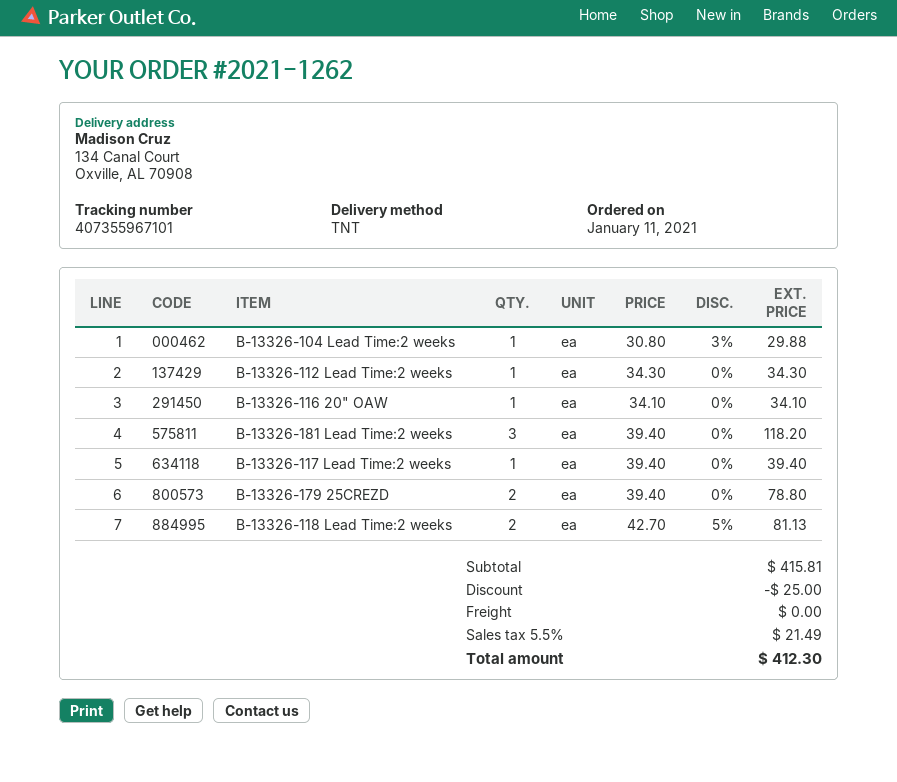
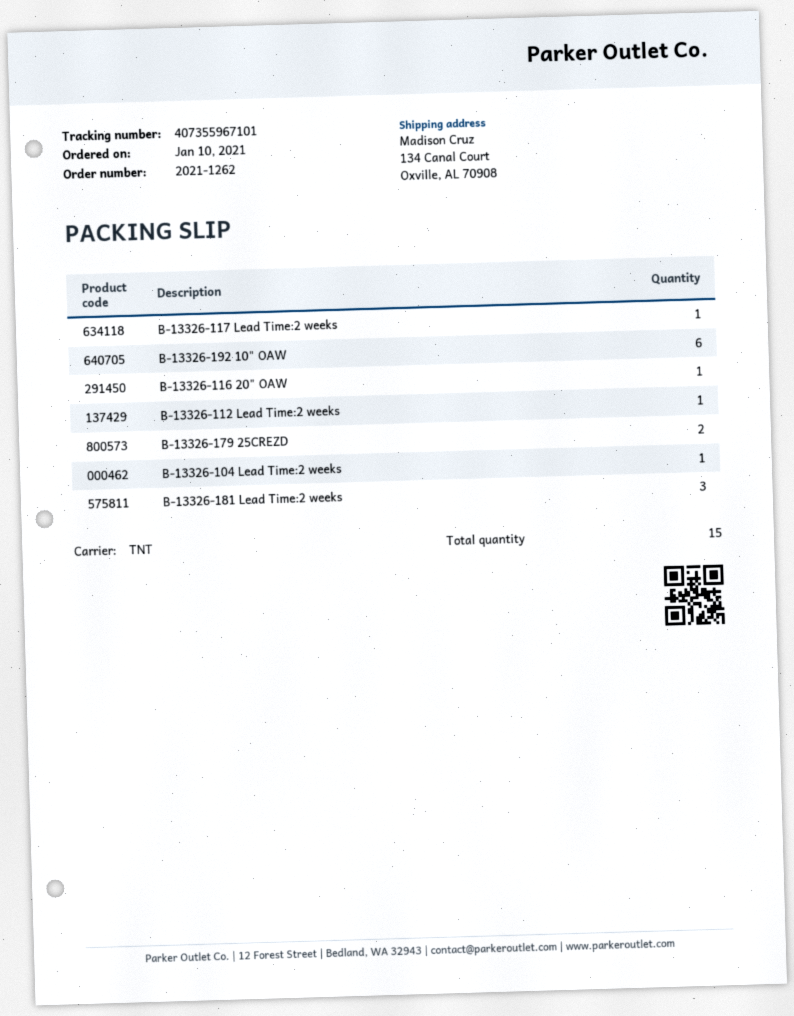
order date: 2021-01-11 -> 2021-01-10
B-13326-118 Lead Time:2 weeks: 2 -> none
B-13326-192 10" OAW: none -> 6

